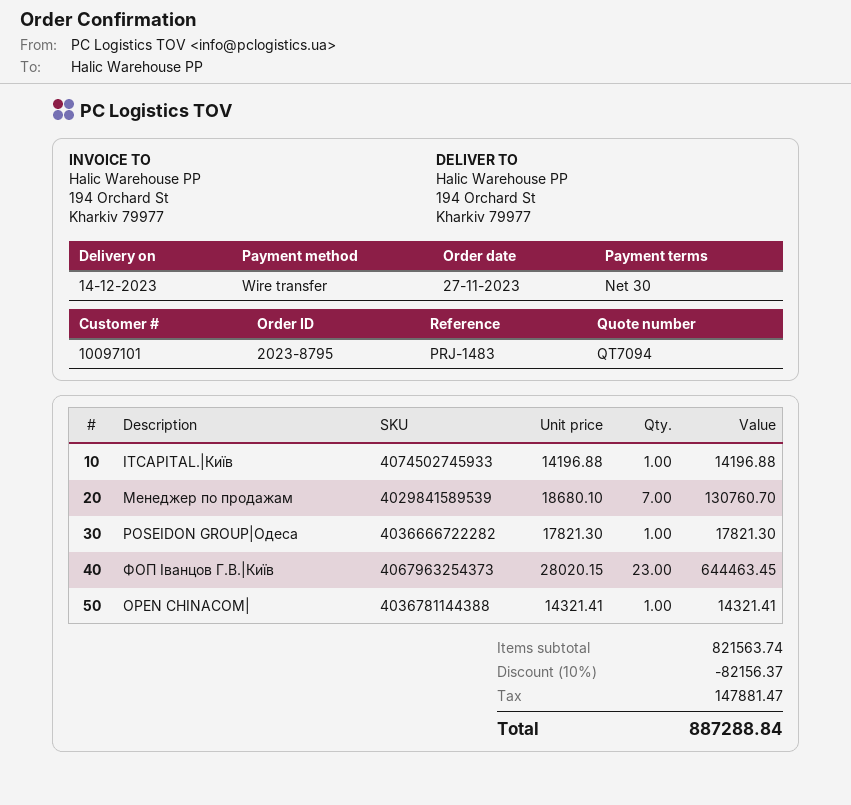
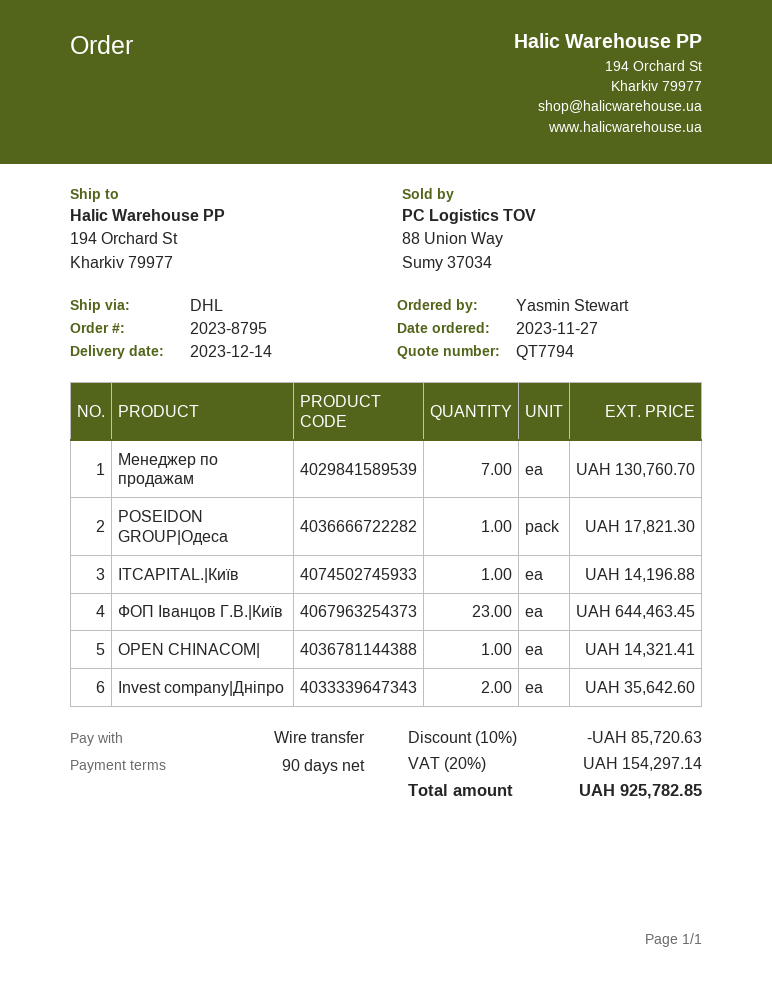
quote number: QT7094 -> QT7794
payment terms: 30 days -> 90 days
Invest company|Дніпро: none -> 2 for 35642.60
discount: 10% = 82156.37 -> 10% = 85720.63
tax: 147881.47 -> 154297.14
total: 887288.84 -> 925782.85

